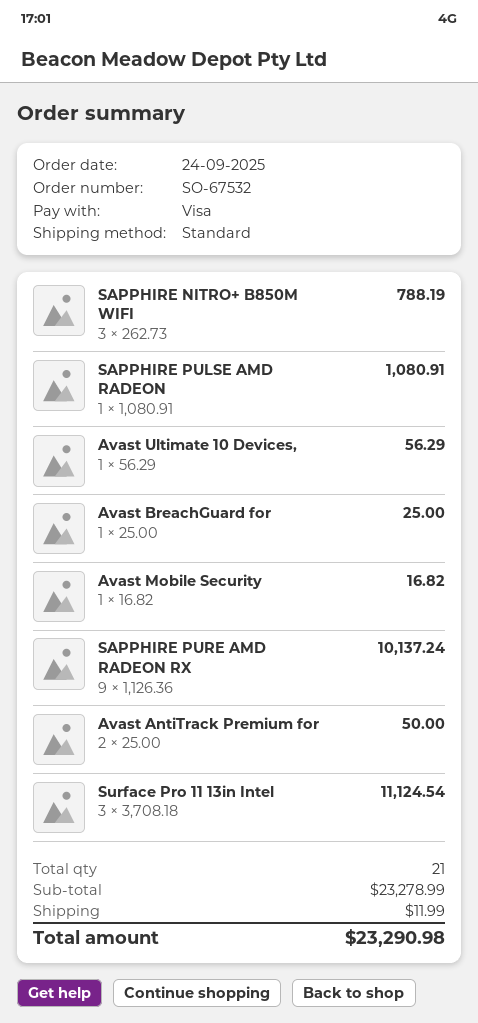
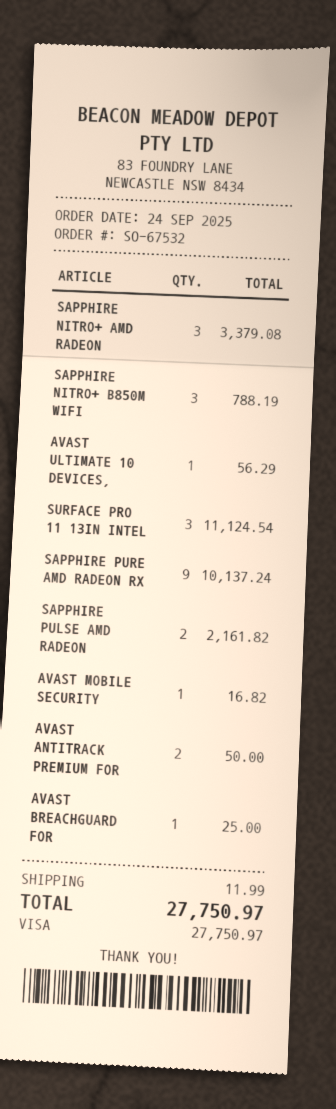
SAPPHIRE PULSE AMD RADEON: 1 for 1080.91 -> 2 for 2161.82
SAPPHIRE NITRO+ AMD RADEON: none -> 3 for 3379.08
total: 23290.98 -> 27750.97

